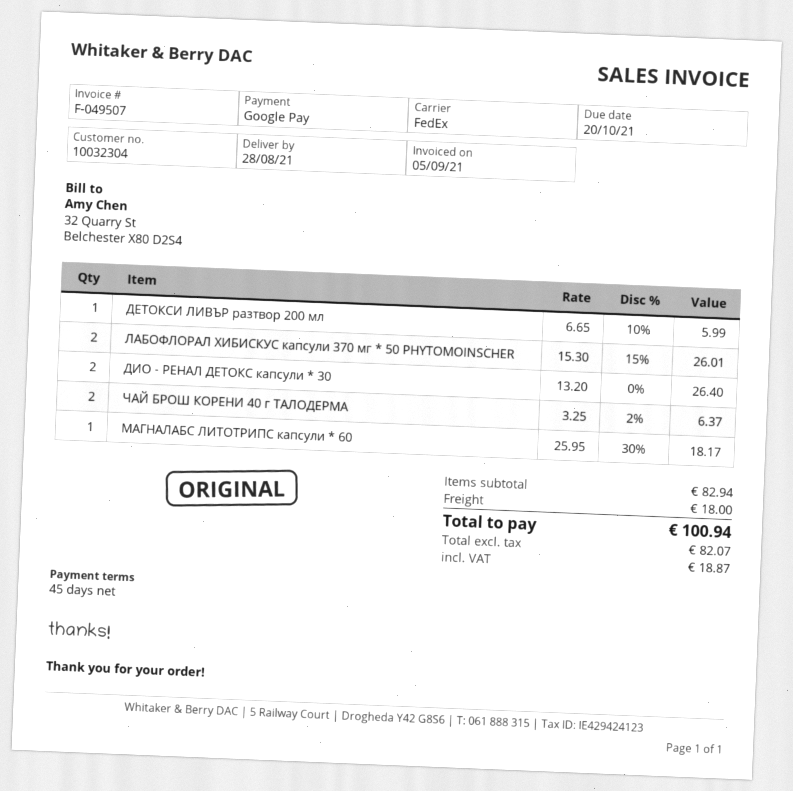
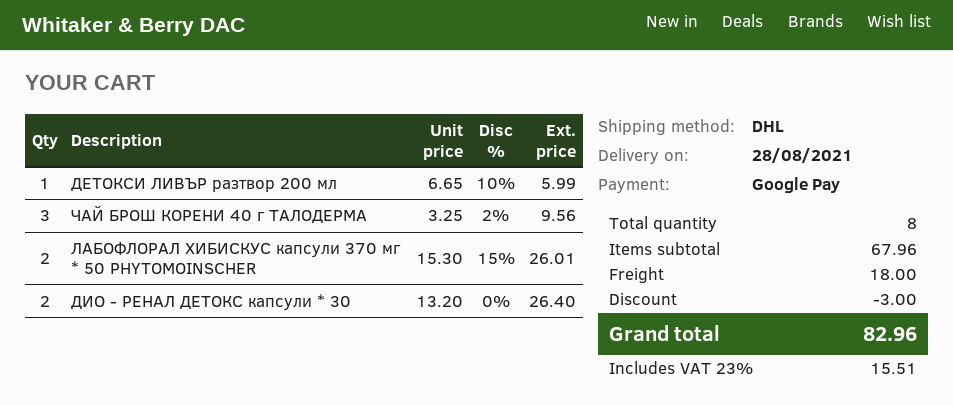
shipping method: FedEx -> DHL
ЧАЙ БРОШ КОРЕНИ 40 г ТАЛОДЕРМА: 2 x 3.25 - 2% = 6.37 -> 3 x 3.25 - 2% = 9.56
МАГНАЛАБС ЛИТОТРИПС капсули * 60: 1 x 25.95 - 30% = 18.17 -> none
subtotal: 82.94 -> 67.96
discount: none -> 3.00
tax: 18.87 -> 15.51
total: 100.94 -> 82.96

